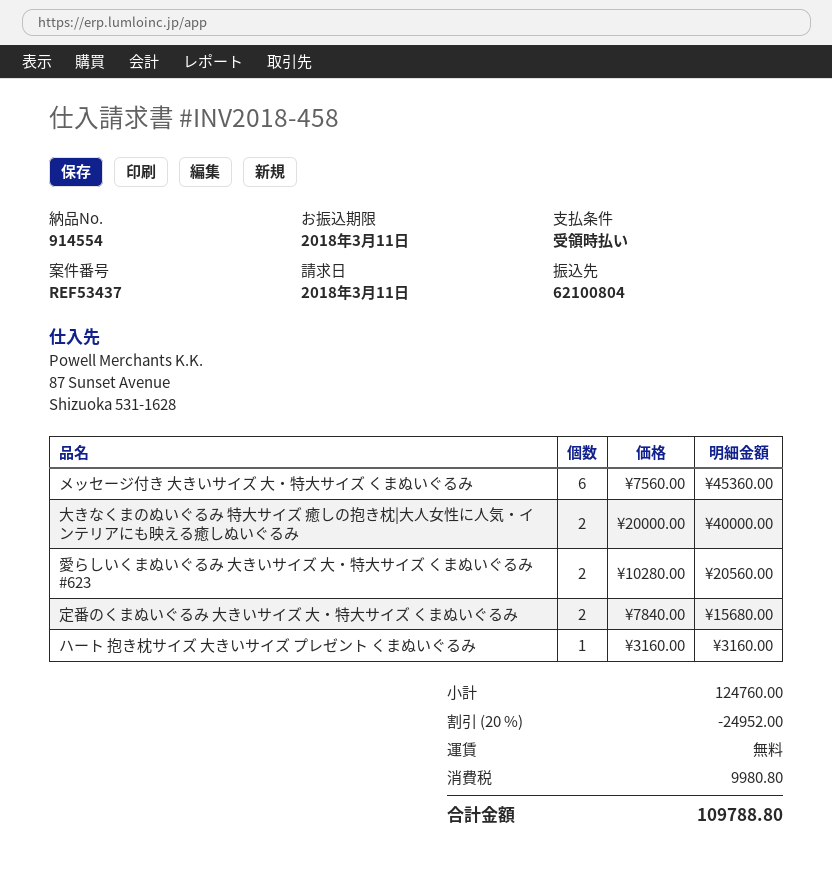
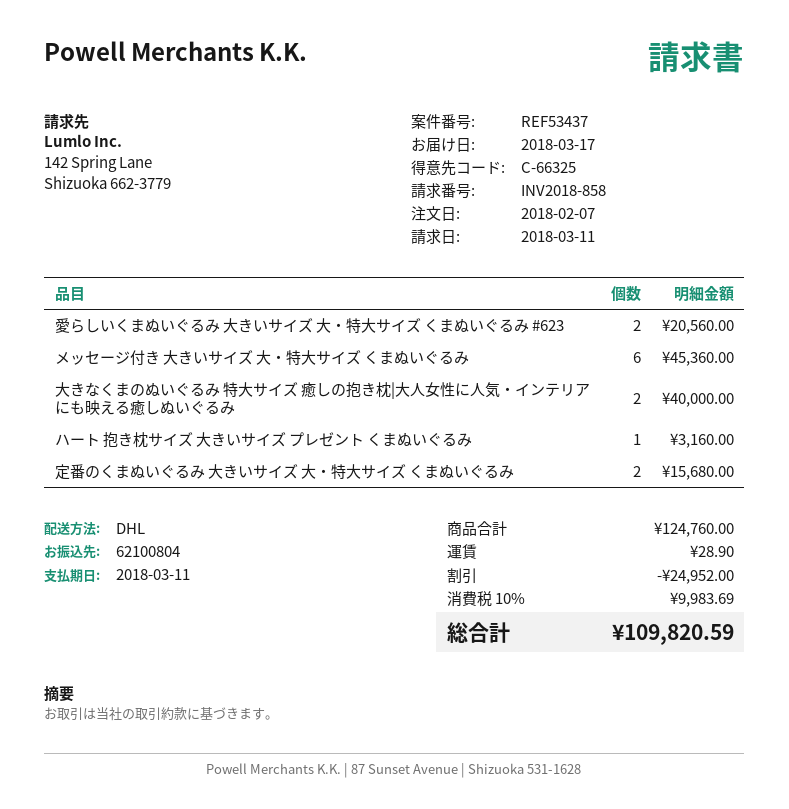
invoice number: INV2018-458 -> INV2018-858
shipping: 0.00 -> 28.90
tax: 9980.80 -> 9983.69
total: 109788.80 -> 109820.59

